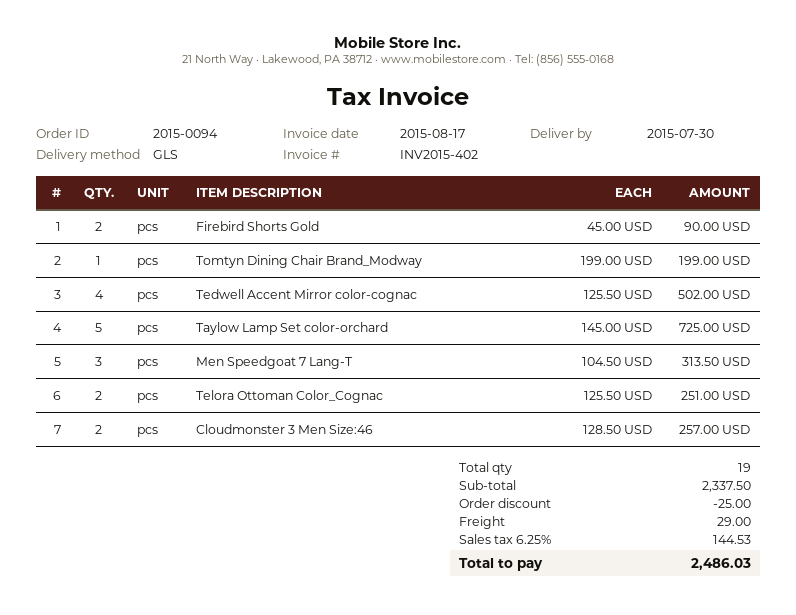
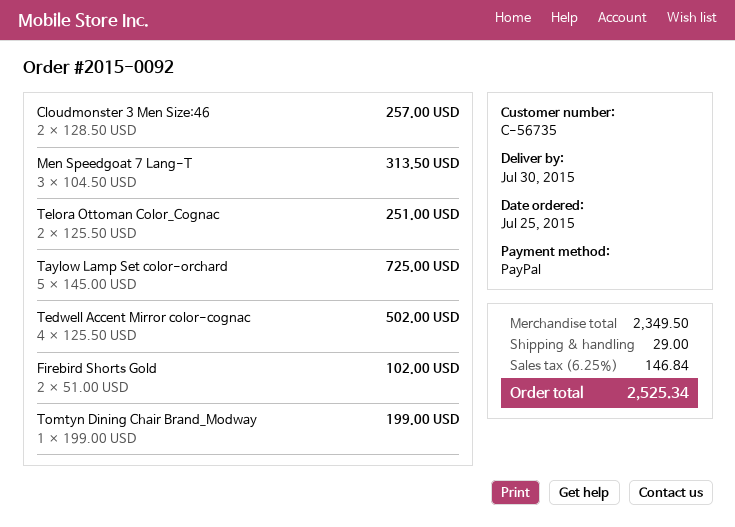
order number: 2015-0094 -> 2015-0092
Firebird Shorts Gold: 2 x 45.00 = 90.00 -> 2 x 51.00 = 102.00
subtotal: 2337.50 -> 2349.50
discount: 25.00 -> none
tax: 6.25% = 144.53 -> 6.25% = 146.84
total: 2486.03 -> 2525.34

